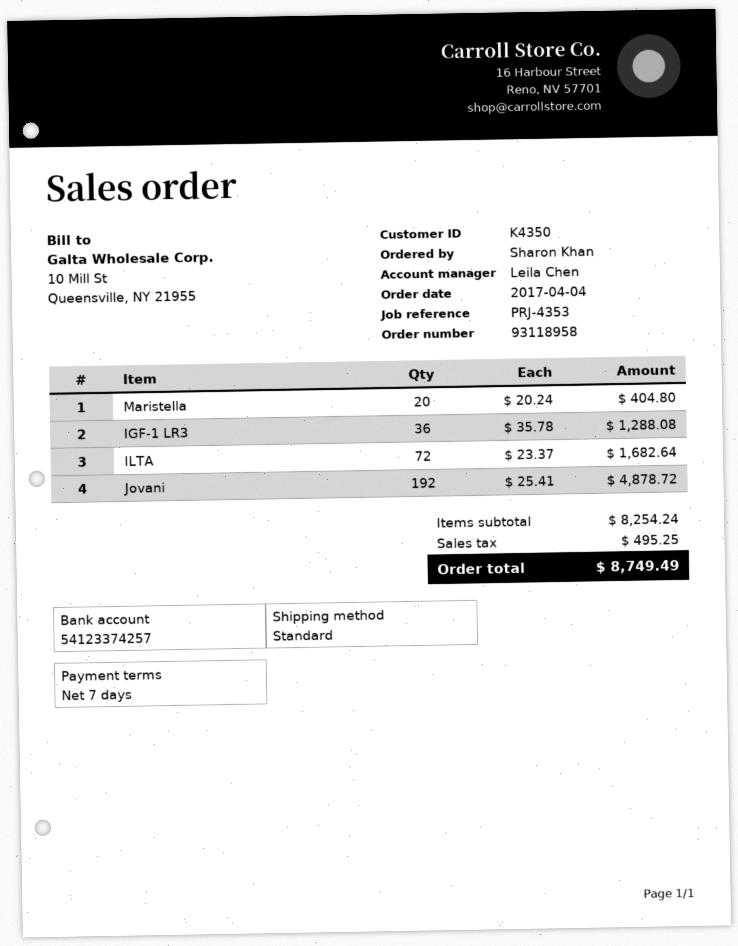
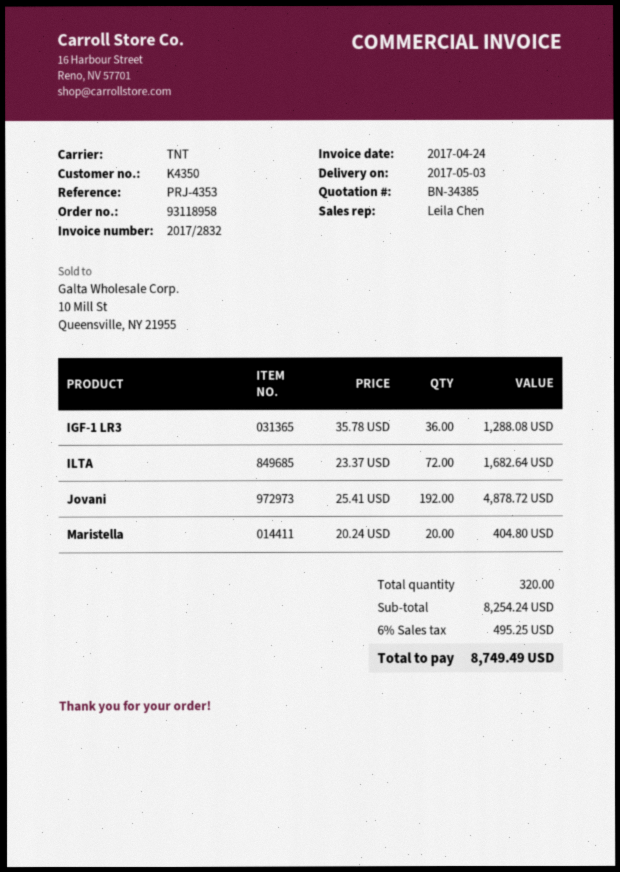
shipping method: standard -> TNT

